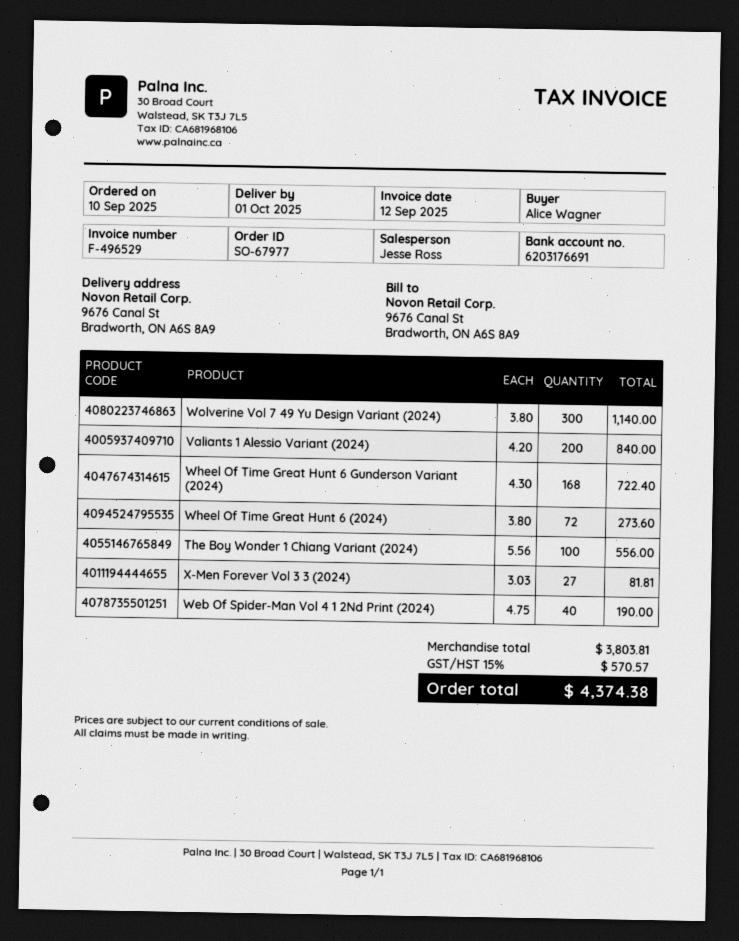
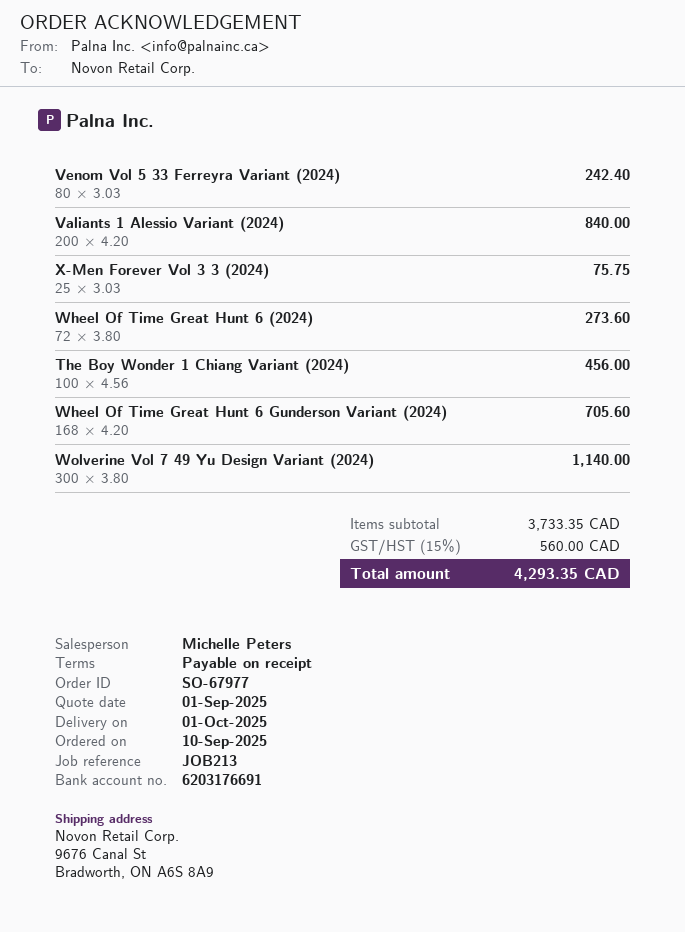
sales rep: Jesse Ross -> Michelle Peters
Wheel Of Time Great Hunt 6 Gunderson Variant (2024): 168 x 4.30 = 722.40 -> 168 x 4.20 = 705.60
The Boy Wonder 1 Chiang Variant (2024): 100 x 5.56 = 556.00 -> 100 x 4.56 = 456.00
X-Men Forever Vol 3 3 (2024): 27 x 3.03 = 81.81 -> 25 x 3.03 = 75.75
Web Of Spider-Man Vol 4 1 2Nd Print (2024): 40 x 4.75 = 190.00 -> none
Venom Vol 5 33 Ferreyra Variant (2024): none -> 80 x 3.03 = 242.40
subtotal: 3803.81 -> 3733.35
tax: 15% = 570.57 -> 15% = 560.00
total: 4374.38 -> 4293.35

